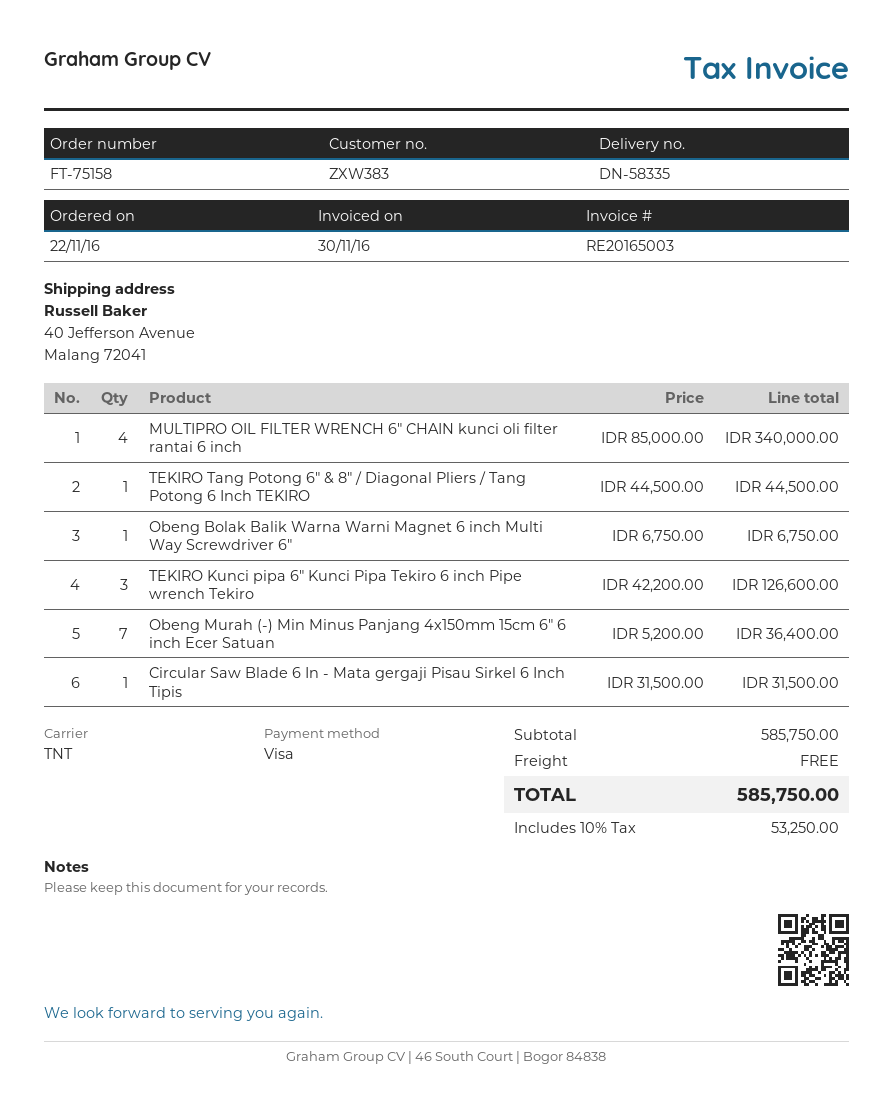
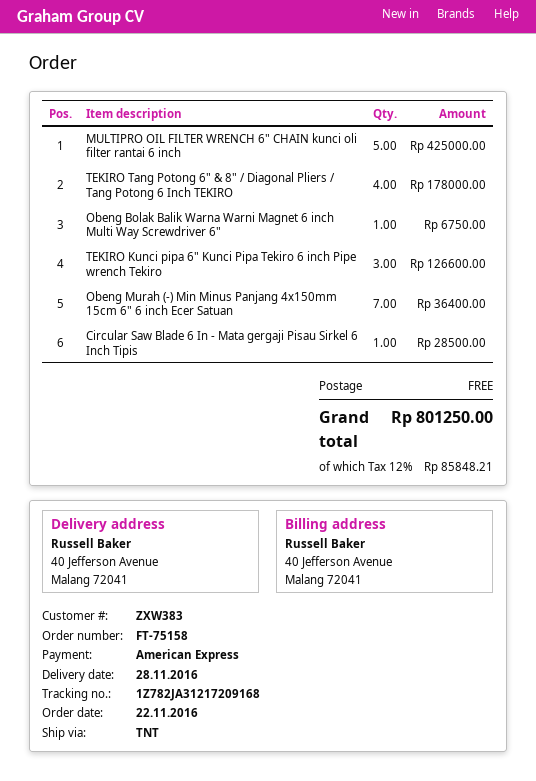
payment method: Visa -> American Express
MULTIPRO OIL FILTER WRENCH 6" CHAIN kunci oli filter rantai 6 inch: 4 for 340000.00 -> 5 for 425000.00
TEKIRO Tang Potong 6" & 8" / Diagonal Pliers / Tang Potong 6 Inch TEKIRO: 1 for 44500.00 -> 4 for 178000.00
Circular Saw Blade 6 In - Mata gergaji Pisau Sirkel 6 Inch Tipis: 1 for 31500.00 -> 1 for 28500.00
tax: 10% = 53250.00 -> 12% = 85848.21
total: 585750.00 -> 801250.00

